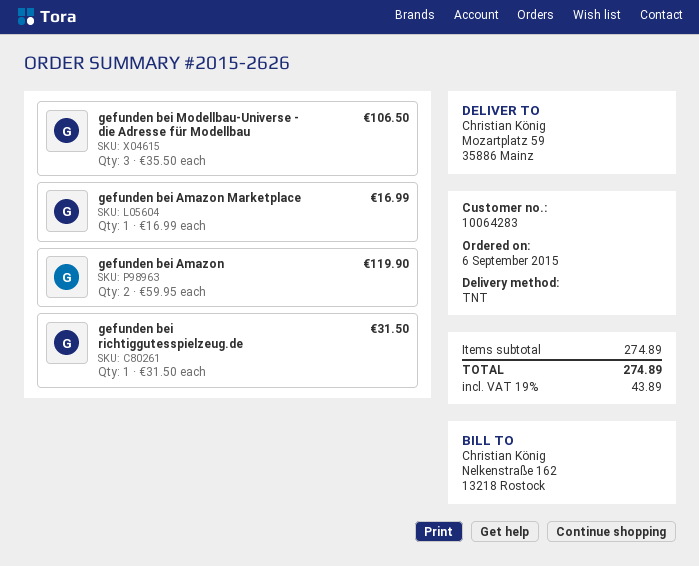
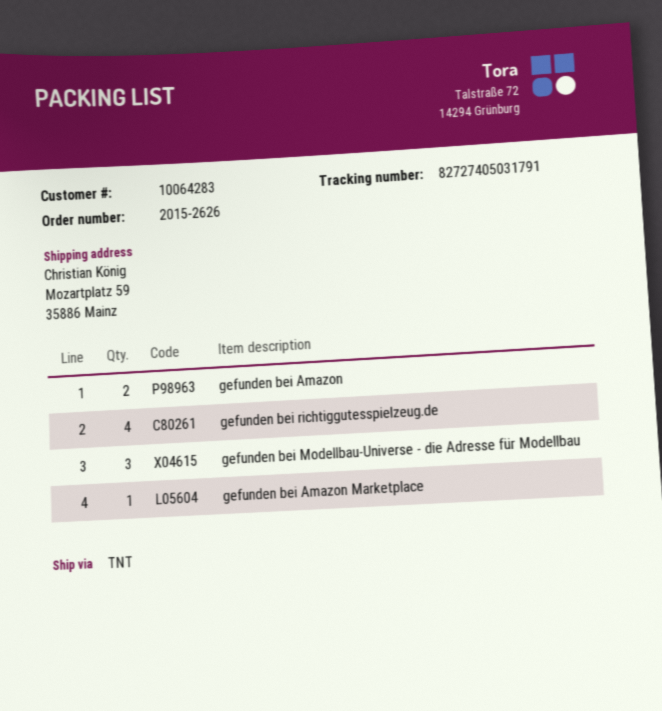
gefunden bei richtiggutesspielzeug.de: 1 -> 4

